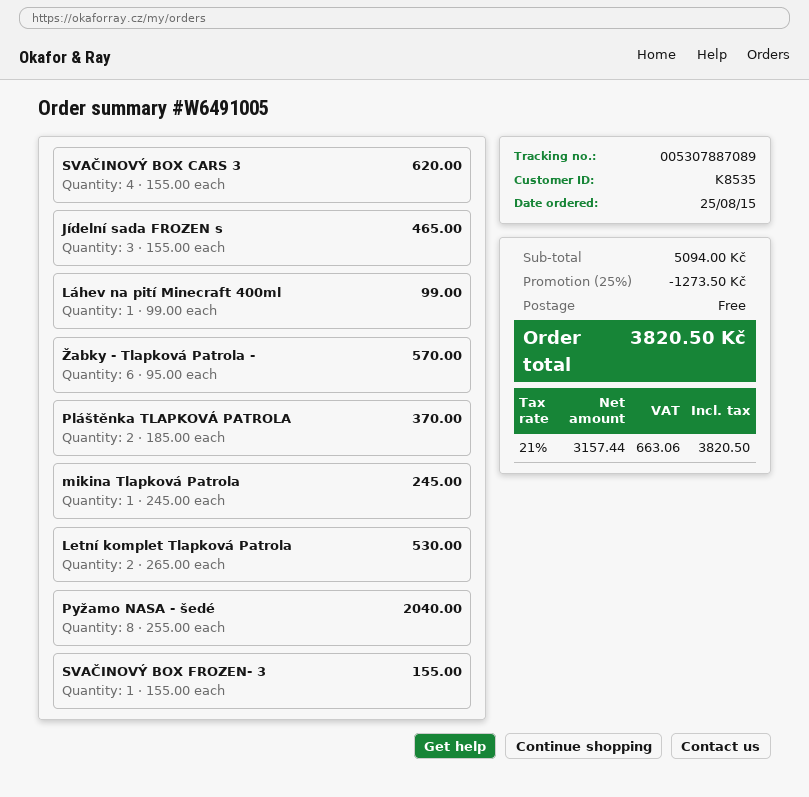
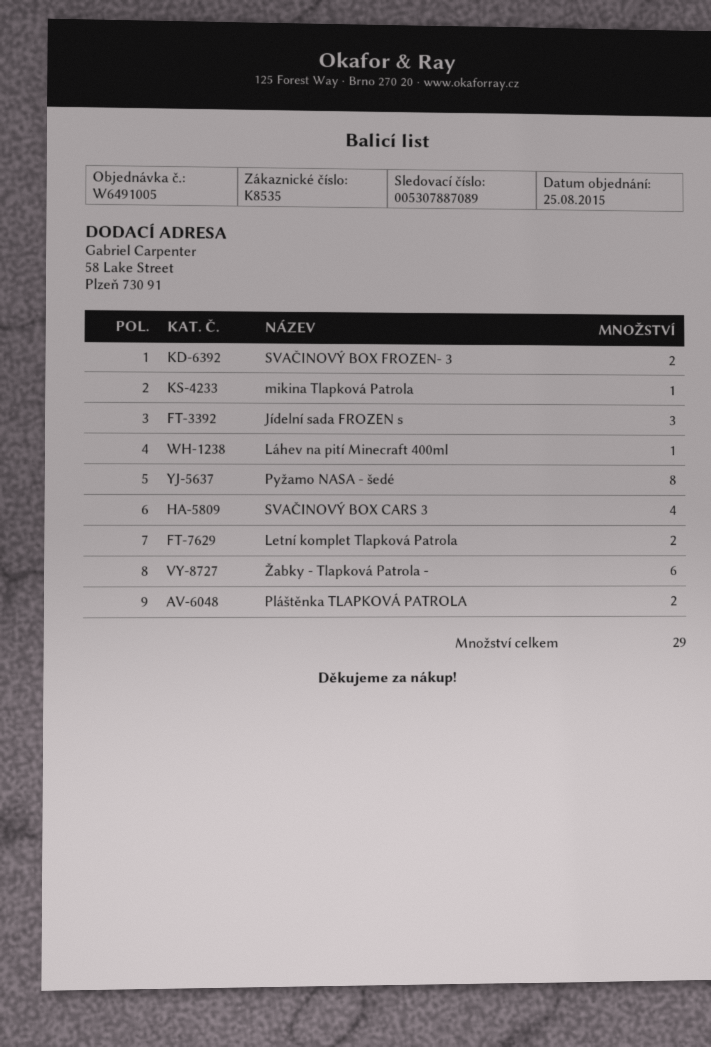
SVAČINOVÝ BOX FROZEN- 3: 1 -> 2

